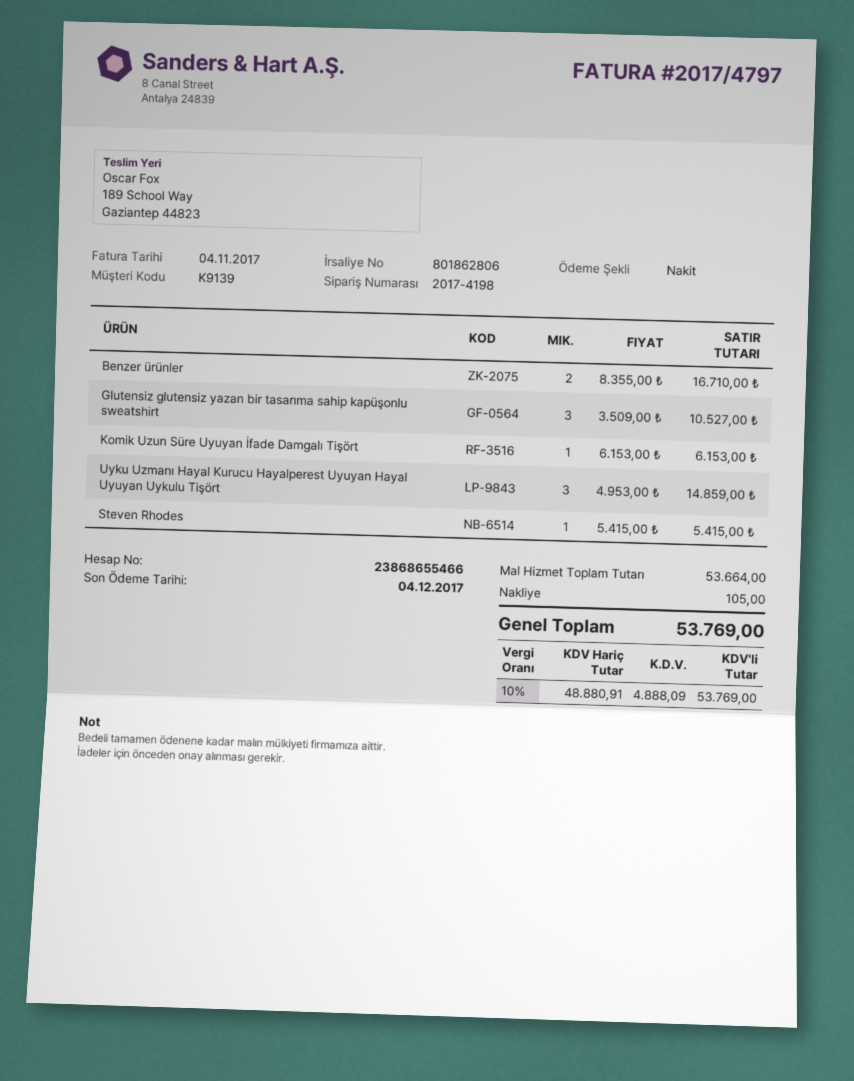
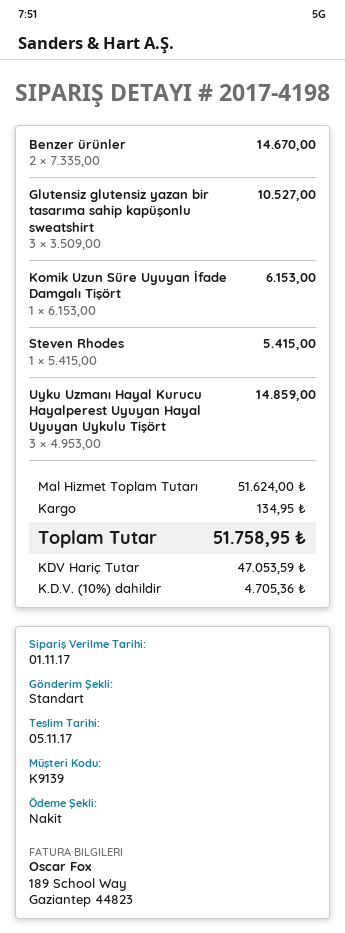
Benzer ürünler: 2 x 8355.00 = 16710.00 -> 2 x 7335.00 = 14670.00
subtotal: 53664.00 -> 51624.00
shipping: 105.00 -> 134.95
net: 48880.91 -> 47053.59
tax: 10% = 4888.09 -> 10% = 4705.36
total: 53769.00 -> 51758.95

